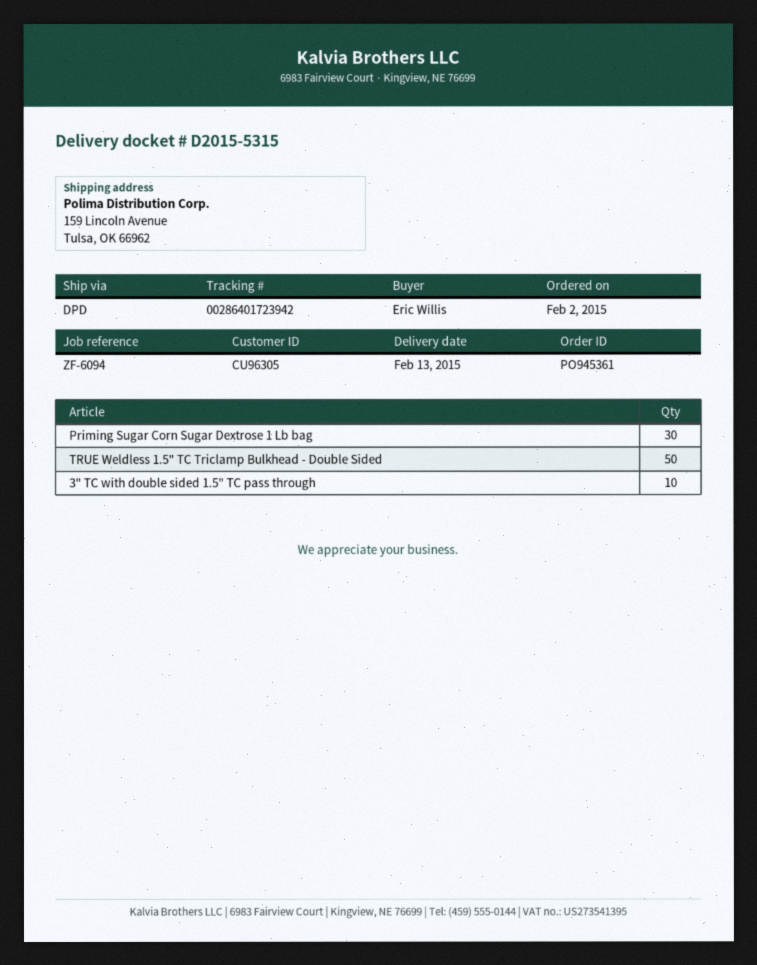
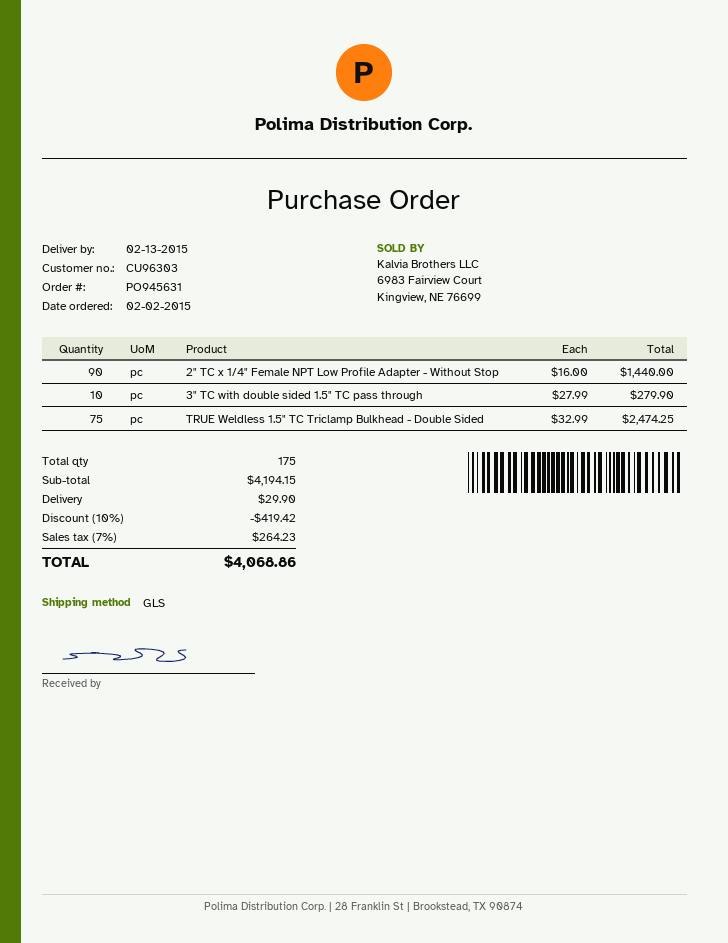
order number: PO945361 -> PO945631
customer number: CU96305 -> CU96303
shipping method: DPD -> GLS
Priming Sugar Corn Sugar Dextrose 1 Lb bag: 30 -> none
TRUE Weldless 1.5" TC Triclamp Bulkhead - Double Sided: 50 -> 75
2" TC x 1/4" Female NPT Low Profile Adapter - Without Stop: none -> 90

